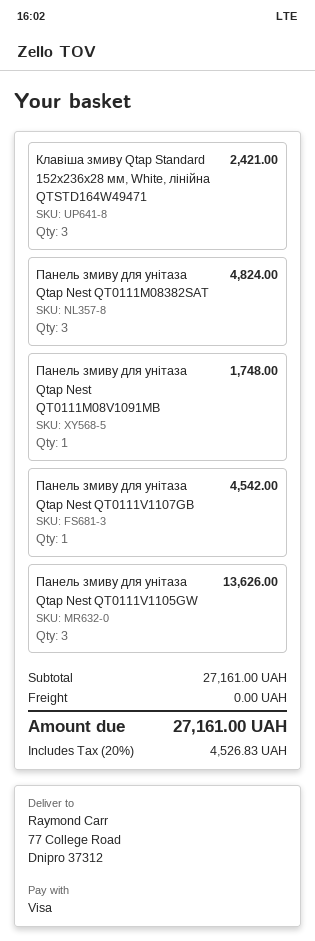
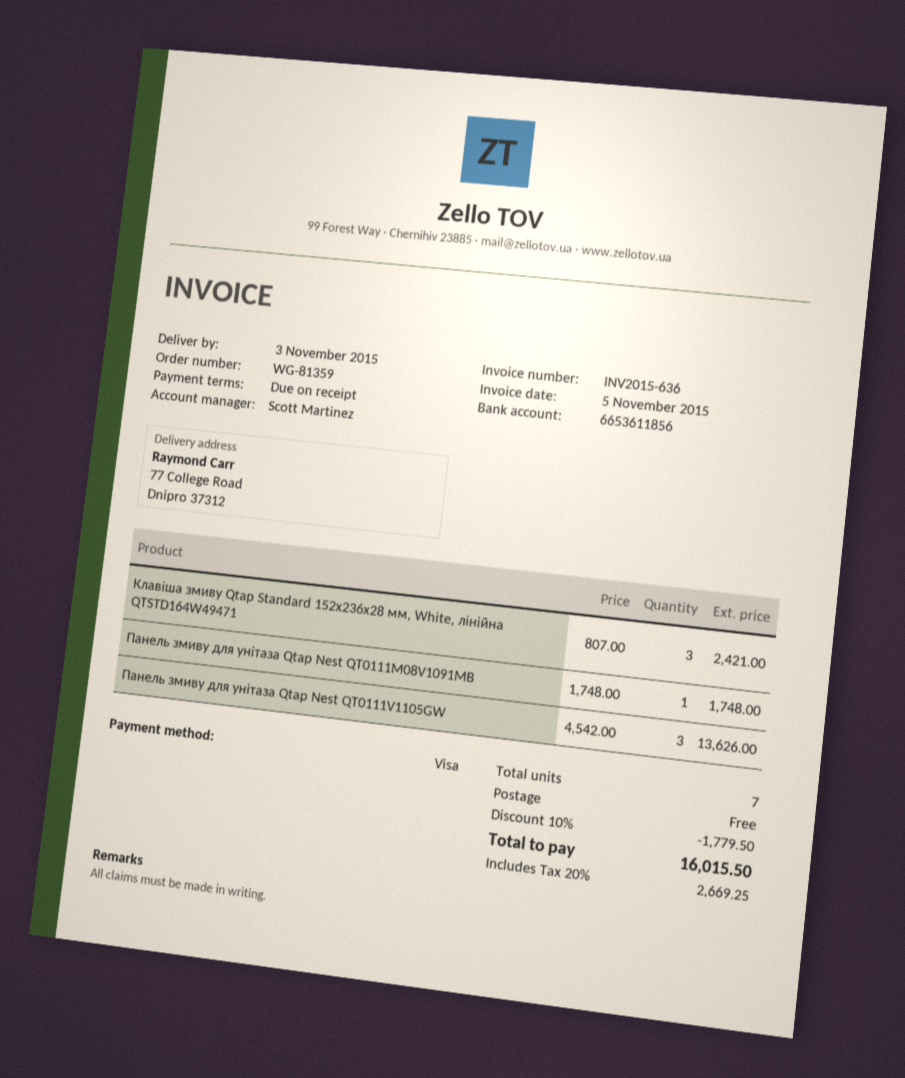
Панель змиву для унітаза Qtap Nest QT0111M08382SAT: 3 for 4824.00 -> none
Панель змиву для унітаза Qtap Nest QT0111V1107GB: 1 for 4542.00 -> none
discount: none -> 10% = 1779.50
tax: 20% = 4526.83 -> 20% = 2669.25
total: 27161.00 -> 16015.50

